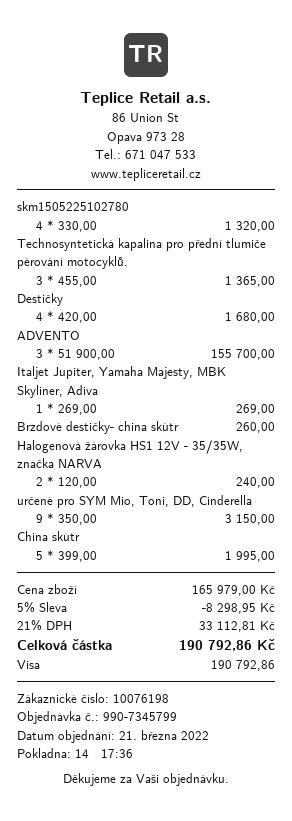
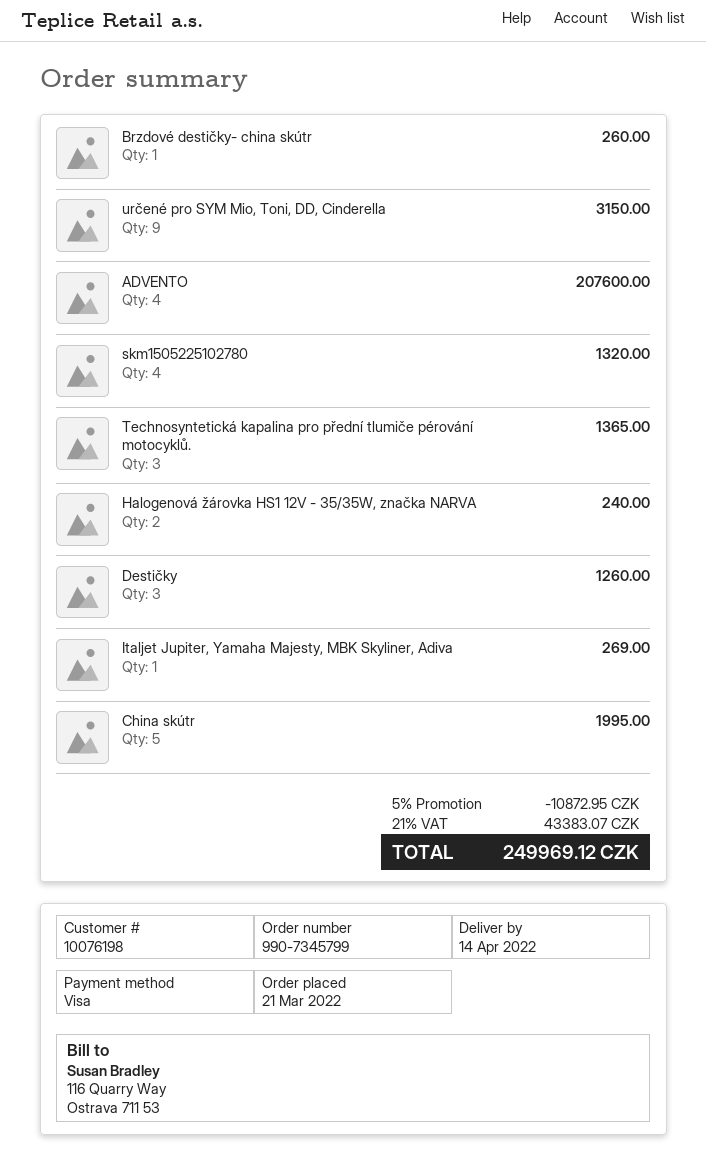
Destičky: 4 for 1680.00 -> 3 for 1260.00
ADVENTO: 3 for 155700.00 -> 4 for 207600.00
discount: 5% = 8298.95 -> 5% = 10872.95
tax: 21% = 33112.81 -> 21% = 43383.07
total: 190792.86 -> 249969.12

